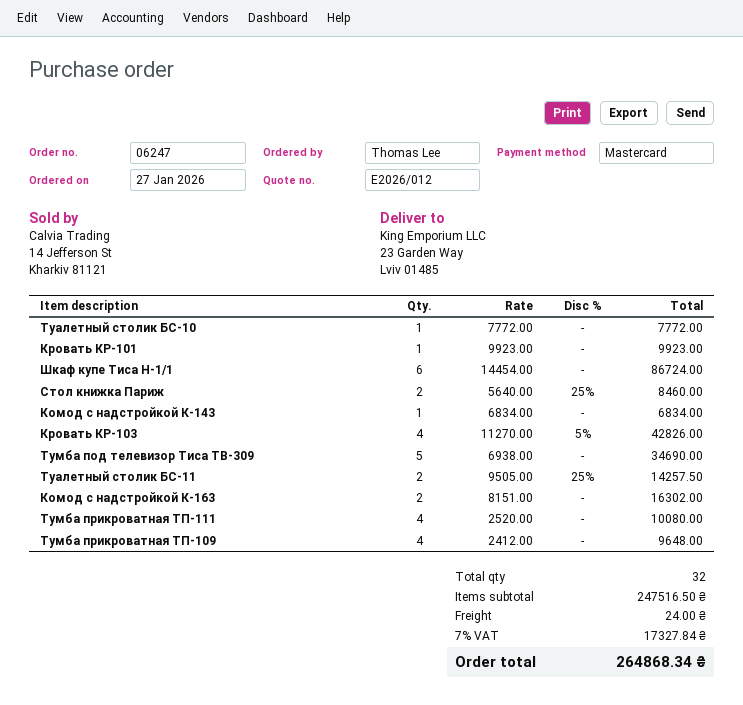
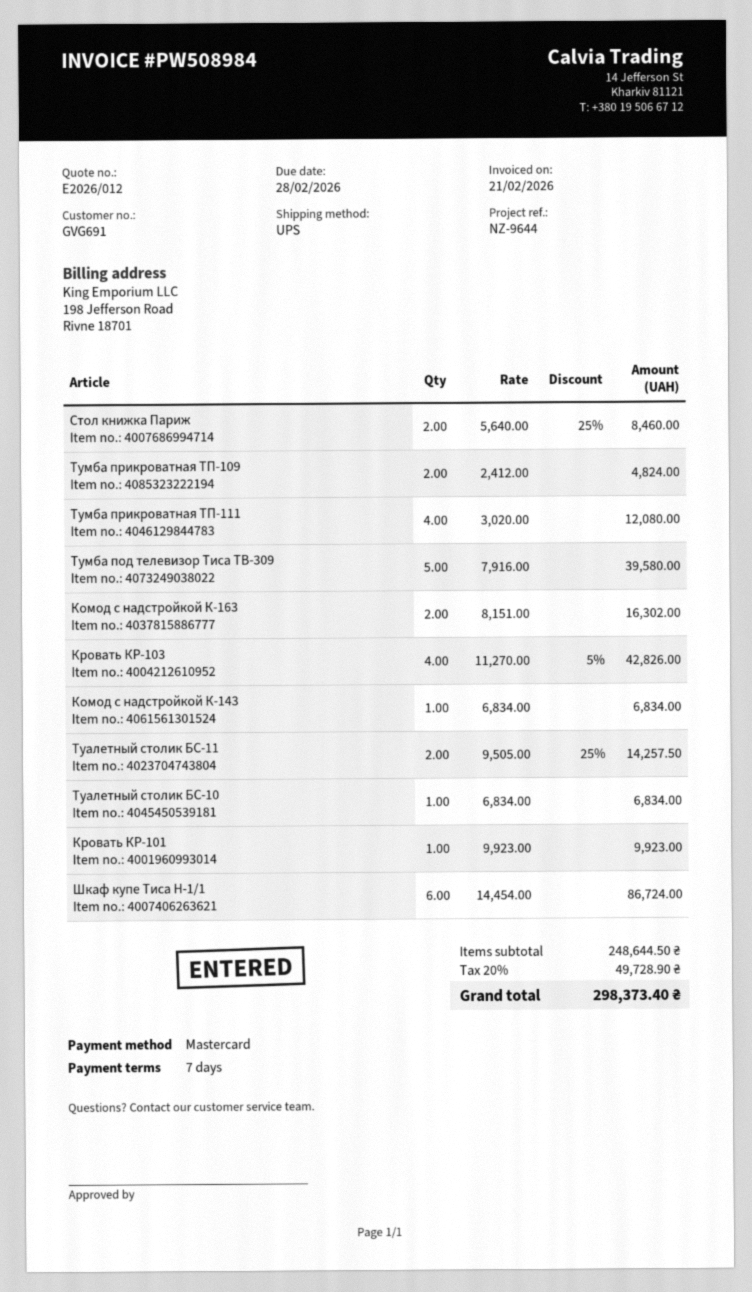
Туалетный столик БС-10: 1 x 7772.00 = 7772.00 -> 1 x 6834.00 = 6834.00
Тумба под телевизор Тиса ТВ-309: 5 x 6938.00 = 34690.00 -> 5 x 7916.00 = 39580.00
Тумба прикроватная ТП-111: 4 x 2520.00 = 10080.00 -> 4 x 3020.00 = 12080.00
Тумба прикроватная ТП-109: 4 x 2412.00 = 9648.00 -> 2 x 2412.00 = 4824.00
subtotal: 247516.50 -> 248644.50
shipping: 24.00 -> none
tax: 7% = 17327.84 -> 20% = 49728.90
total: 264868.34 -> 298373.40

